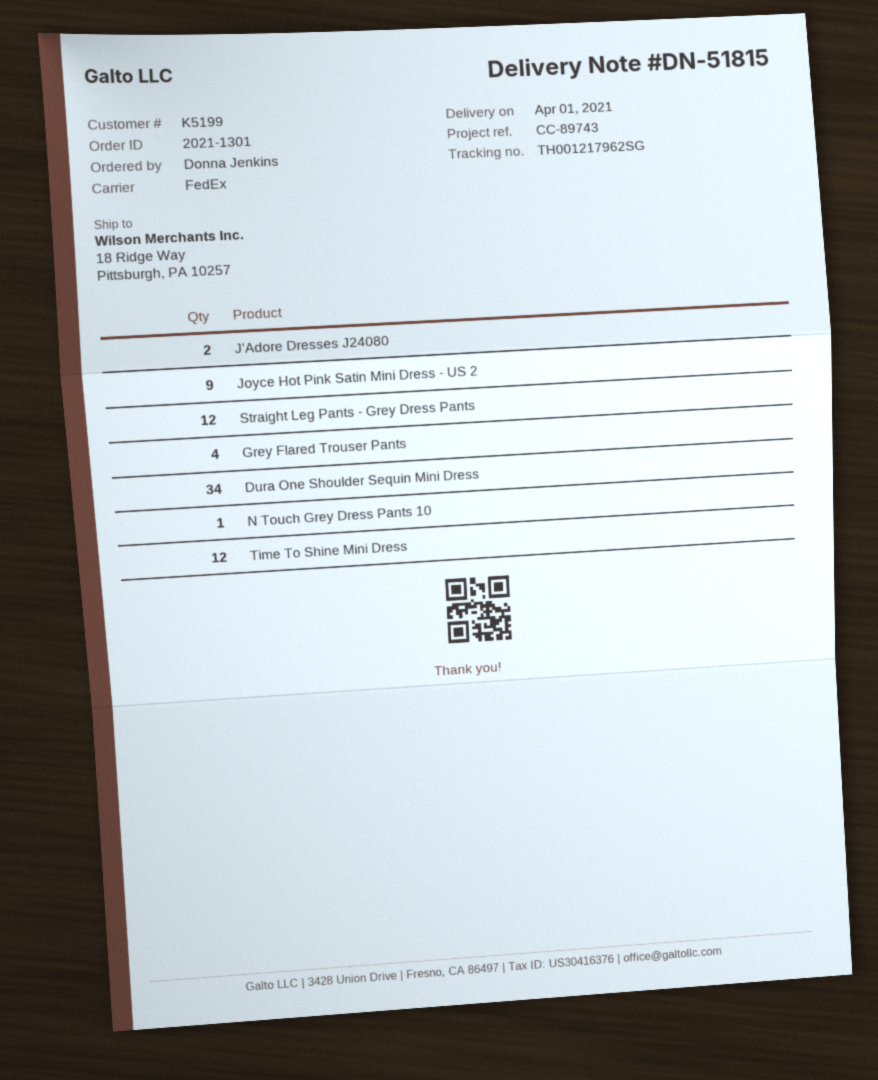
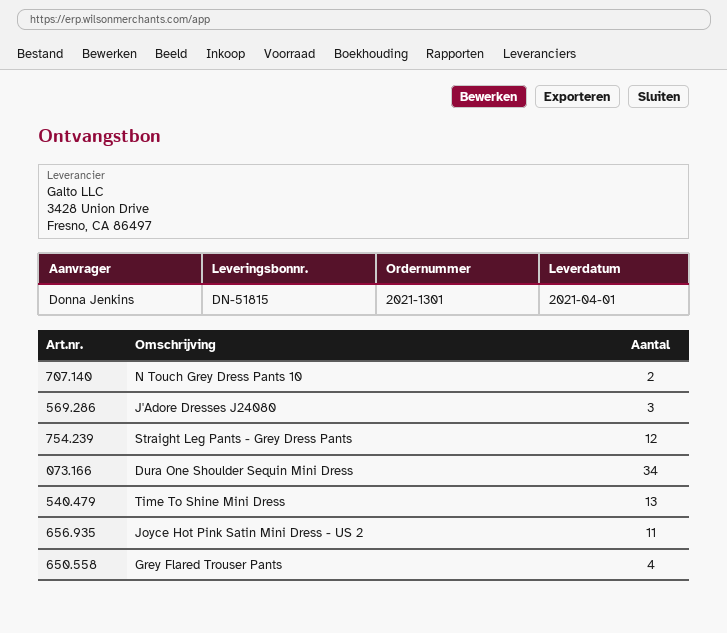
J'Adore Dresses J24080: 2 -> 3
Joyce Hot Pink Satin Mini Dress - US 2: 9 -> 11
N Touch Grey Dress Pants 10: 1 -> 2
Time To Shine Mini Dress: 12 -> 13

